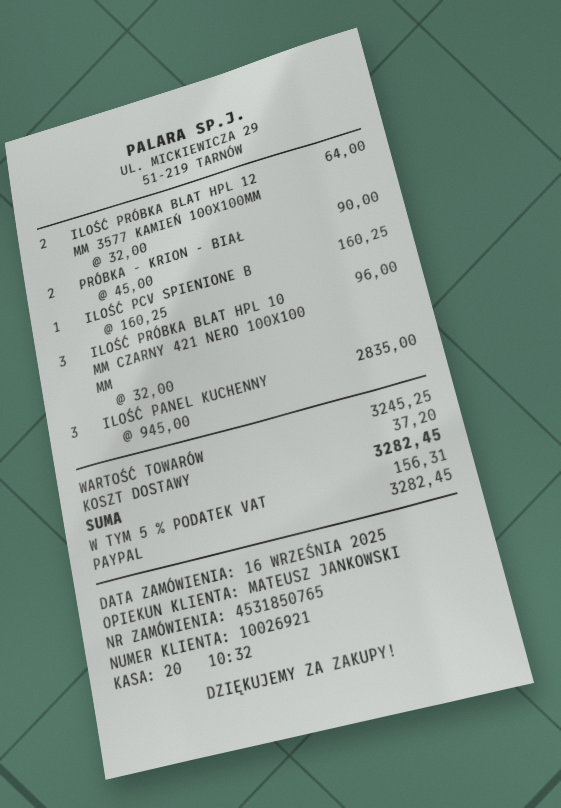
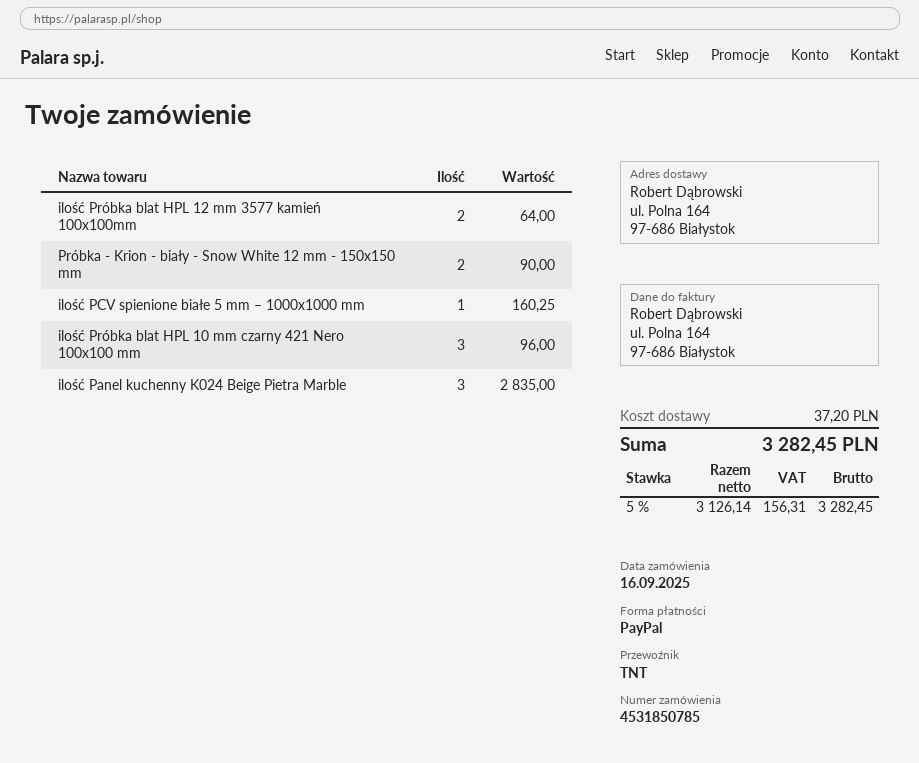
order number: 4531850765 -> 4531850785

